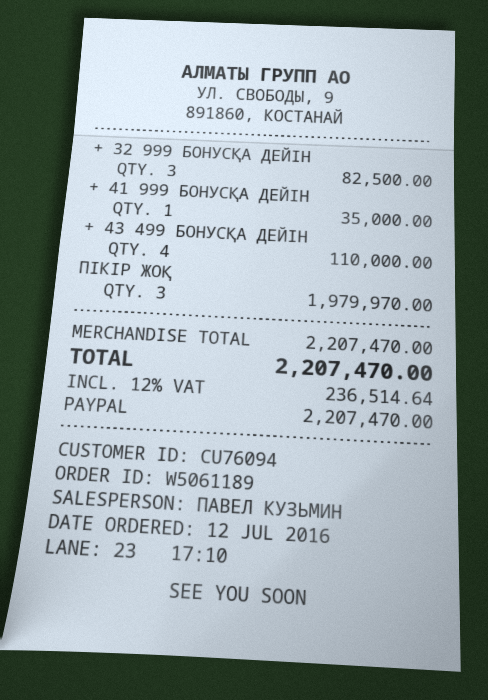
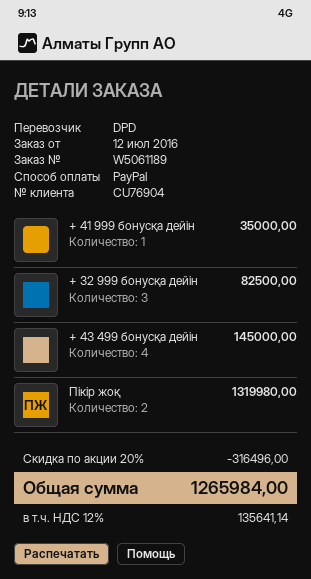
customer number: CU76094 -> CU76904
+ 43 499 БОНУСҚА ДЕЙІН: 4 for 110000.00 -> 4 for 145000.00
ПІКІР ЖОҚ: 3 for 1979970.00 -> 2 for 1319980.00
discount: none -> 20% = 316496.00
tax: 12% = 236514.64 -> 12% = 135641.14
total: 2207470.00 -> 1265984.00

